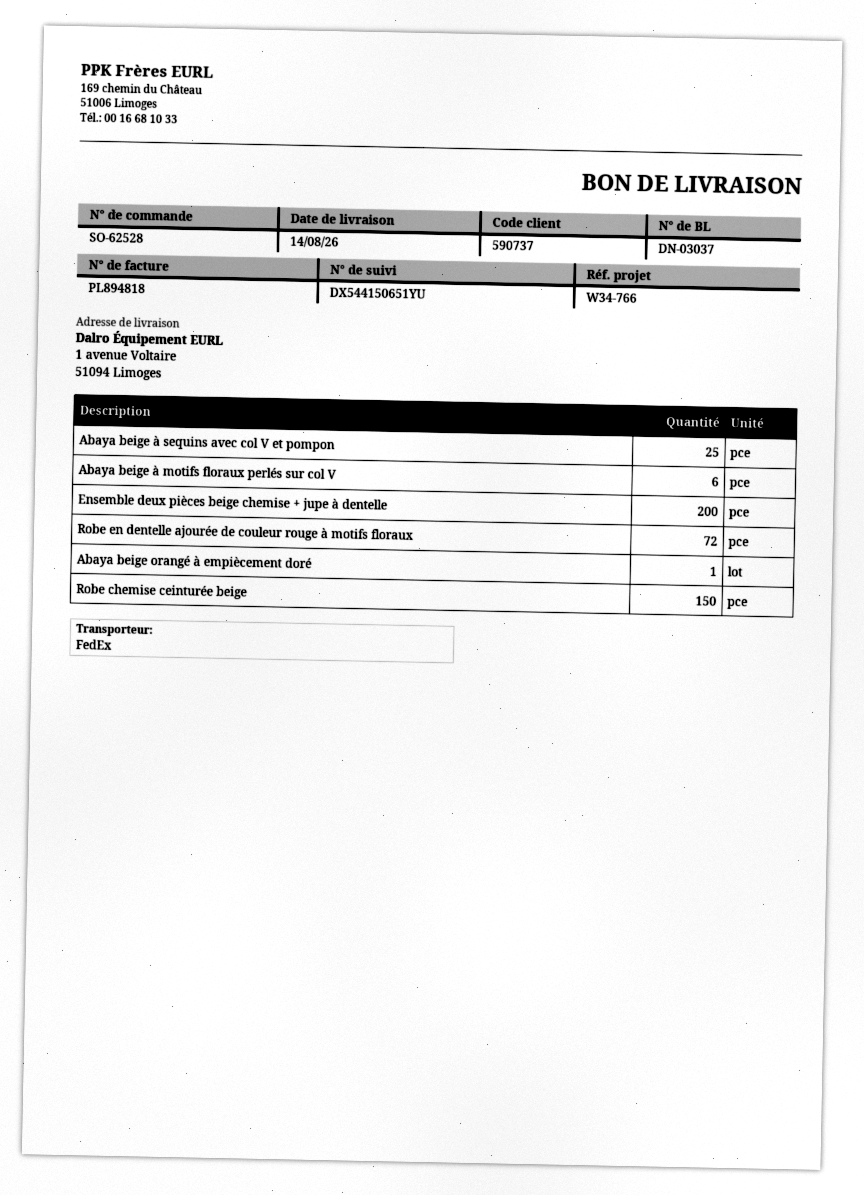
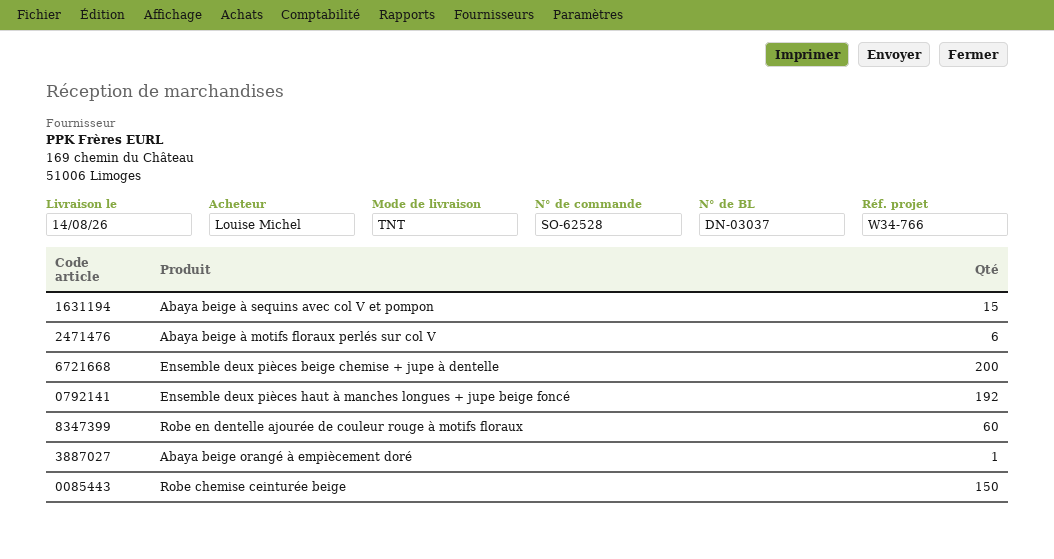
shipping method: FedEx -> TNT
Abaya beige à sequins avec col V et pompon: 25 -> 15
Robe en dentelle ajourée de couleur rouge à motifs floraux: 72 -> 60
Ensemble deux pièces haut à manches longues + jupe beige foncé: none -> 192

